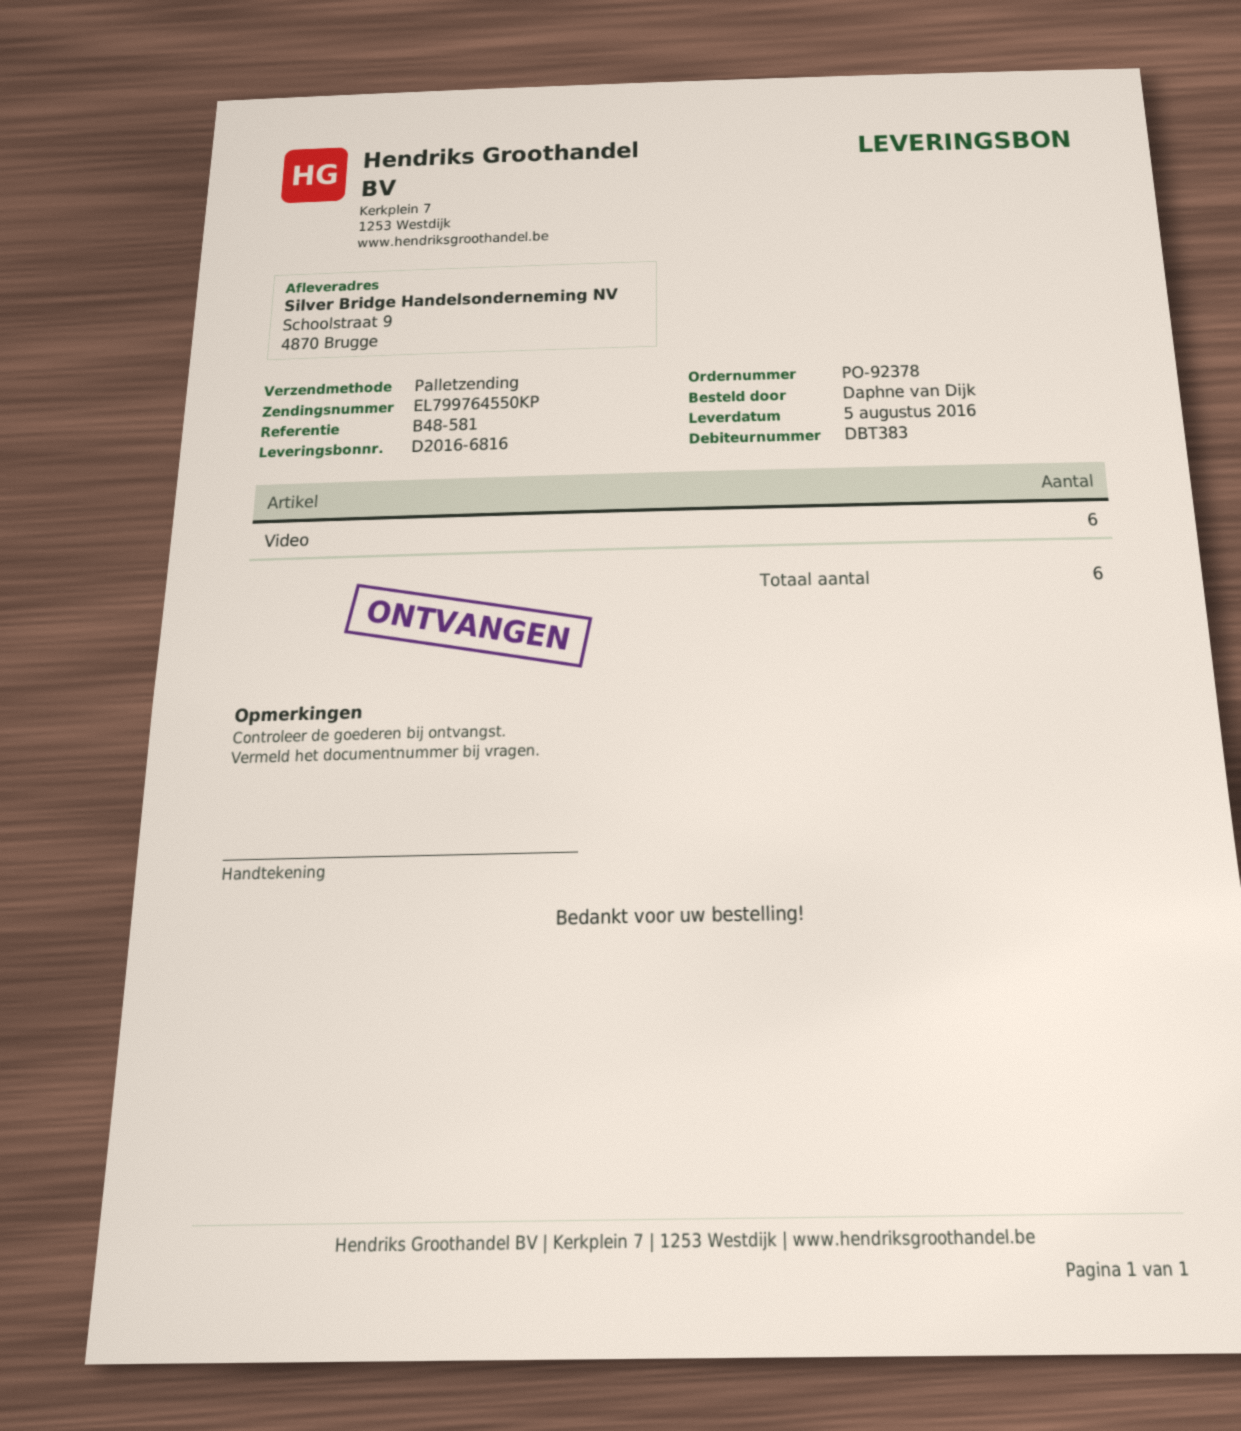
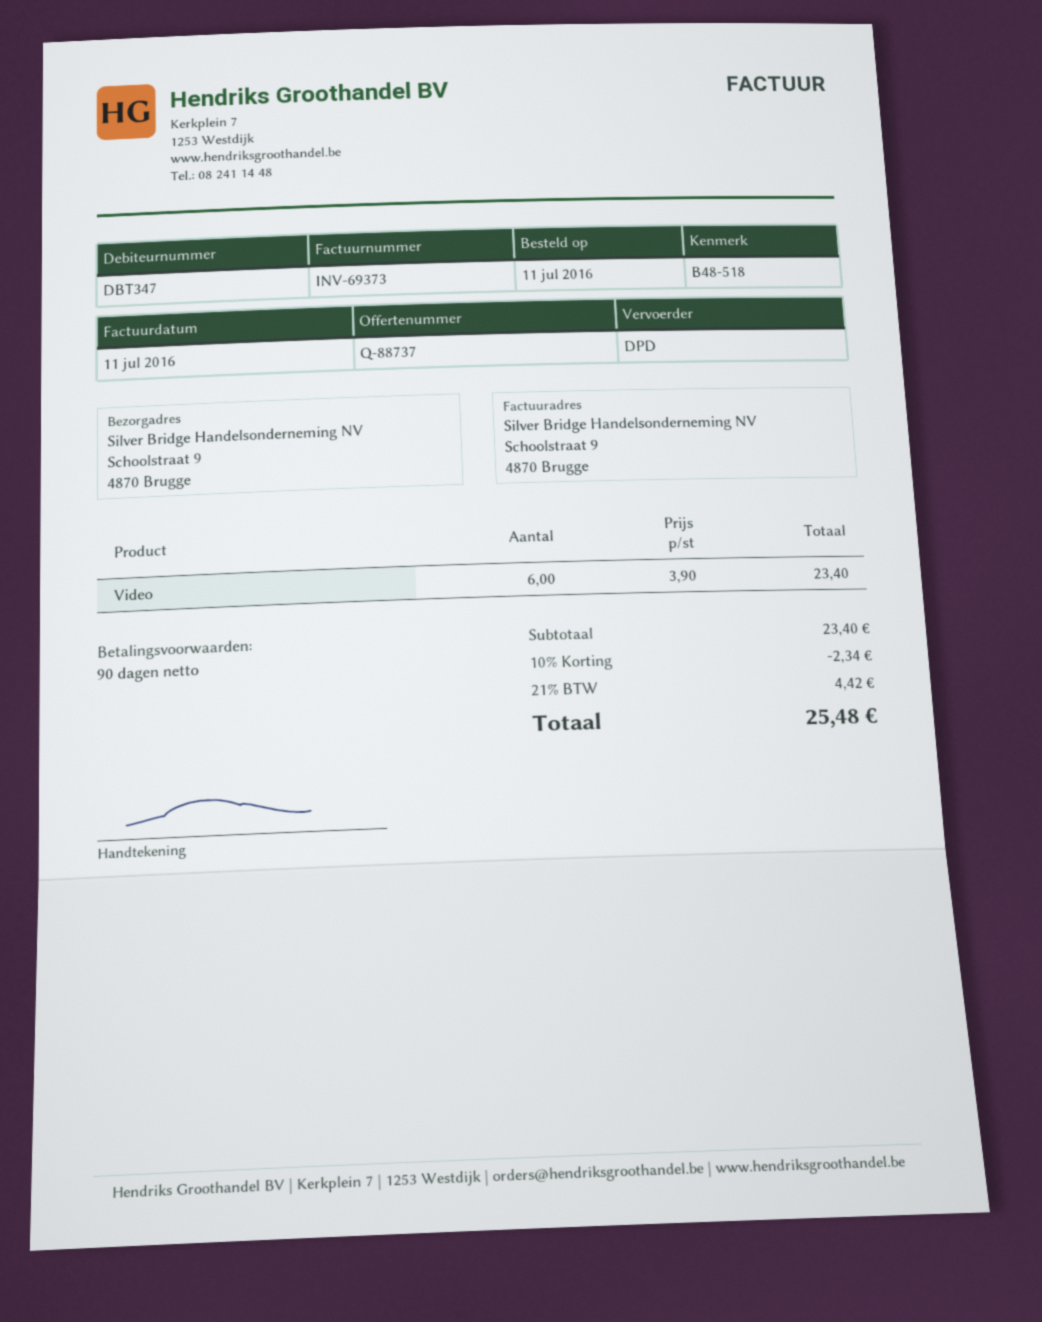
customer number: DBT383 -> DBT347
reference: B48-581 -> B48-518
shipping method: pallet freight -> DPD

